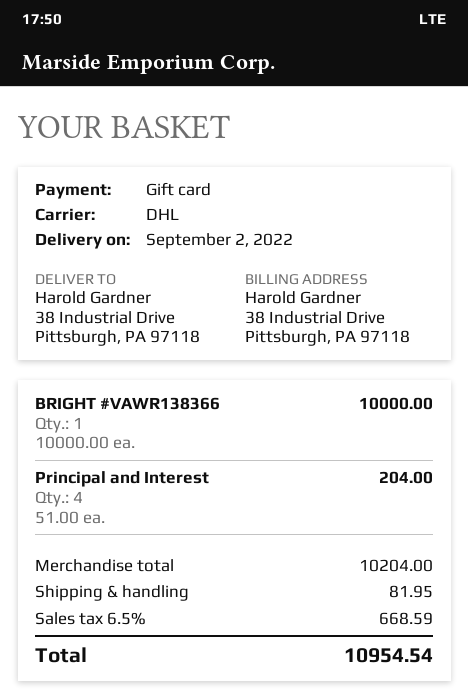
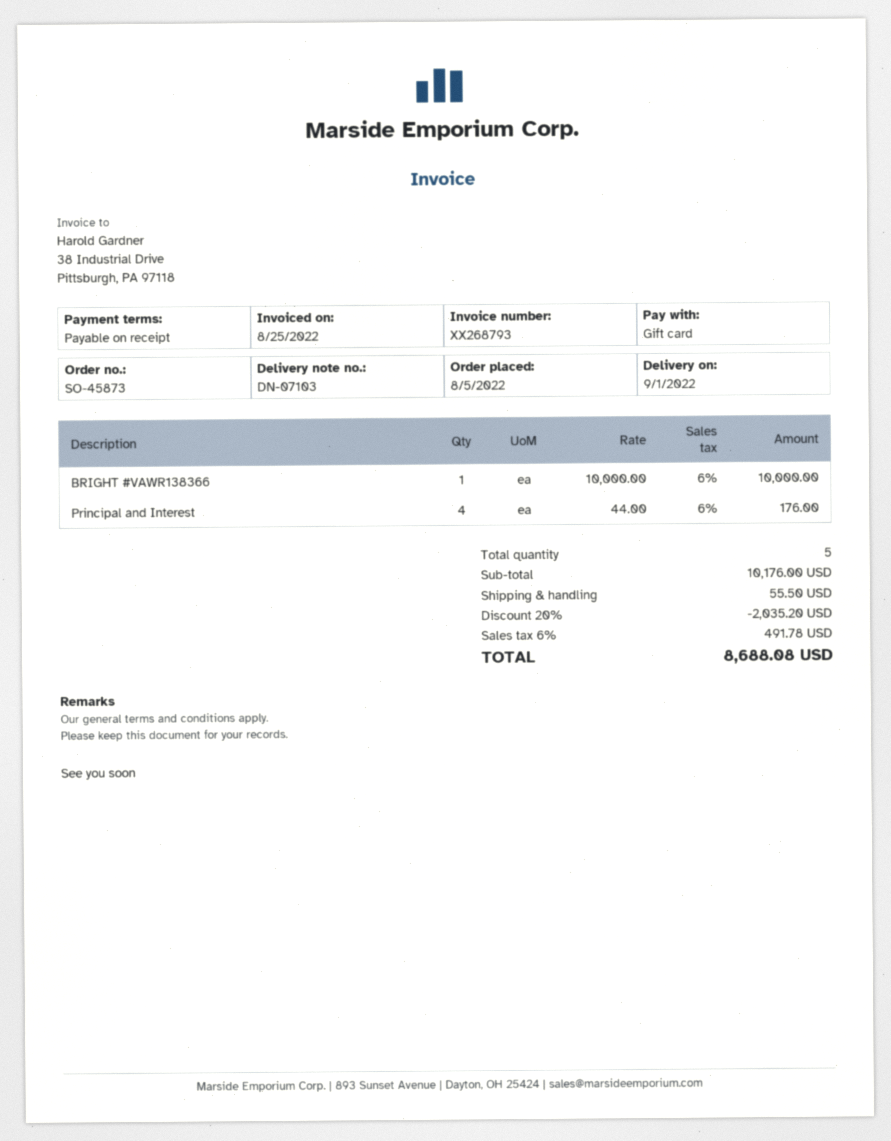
delivery date: 2022-09-02 -> 2022-09-01
Principal and Interest: 4 x 51.00 = 204.00 -> 4 x 44.00 = 176.00
subtotal: 10204.00 -> 10176.00
discount: none -> 20% = 2035.20
shipping: 81.95 -> 55.50
tax: 6.5% = 668.59 -> 6% = 491.78
total: 10954.54 -> 8688.08

